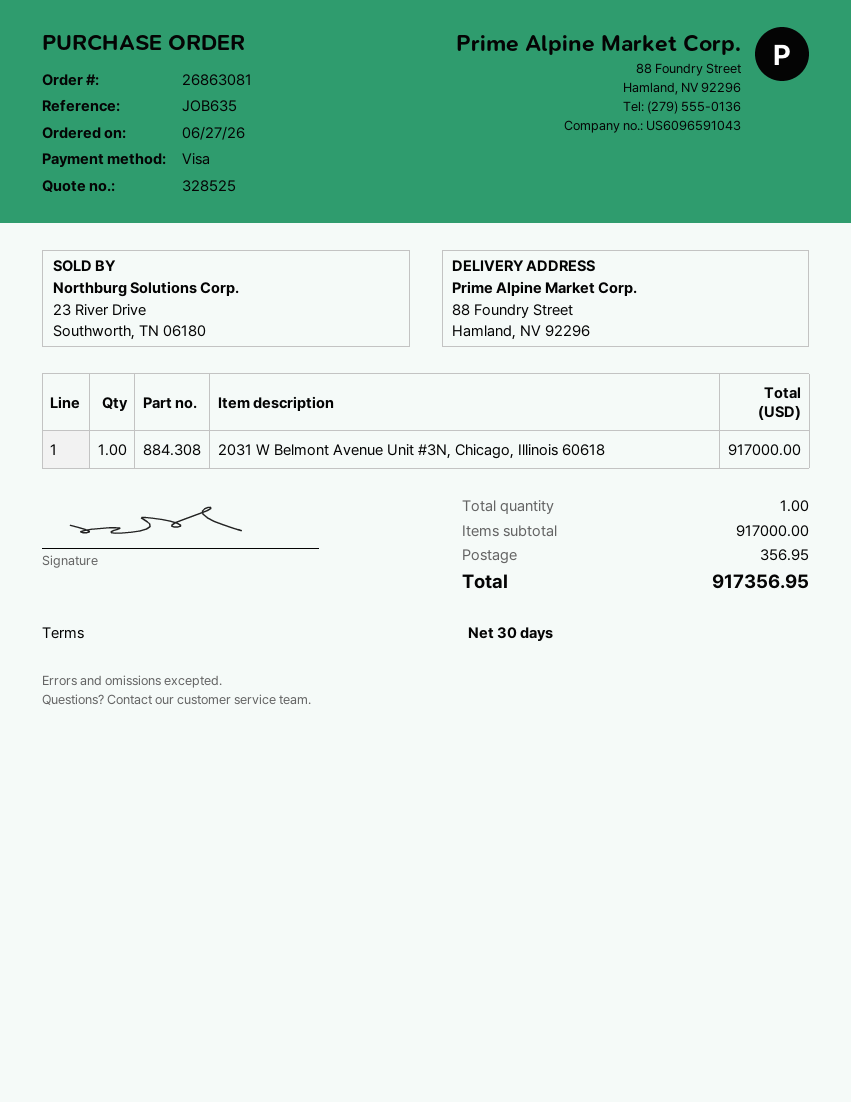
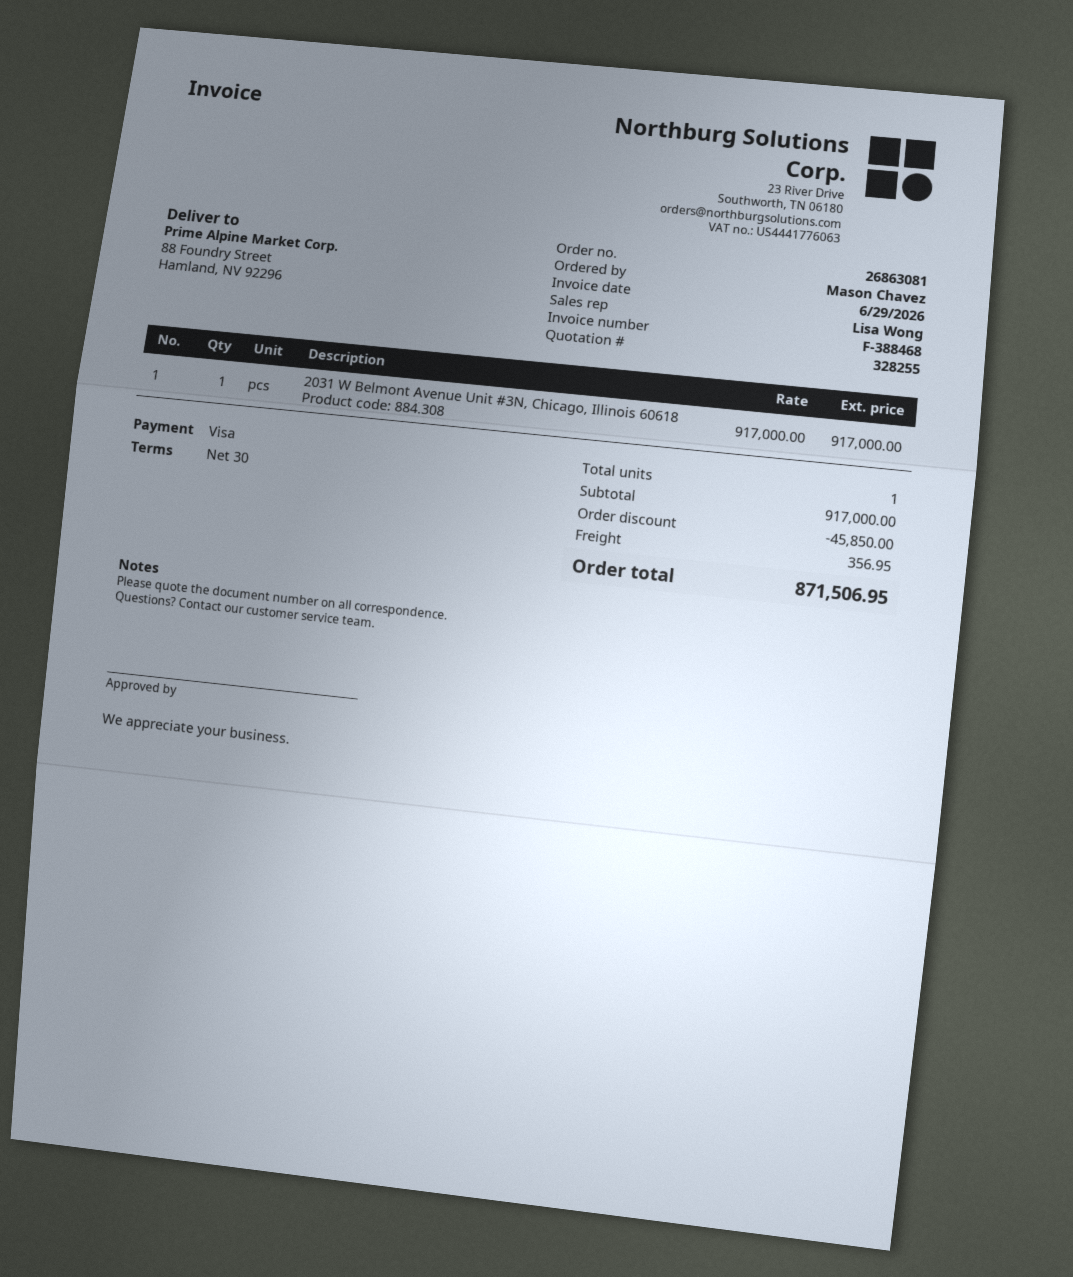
quote number: 328525 -> 328255
discount: none -> 45850.00
total: 917356.95 -> 871506.95

